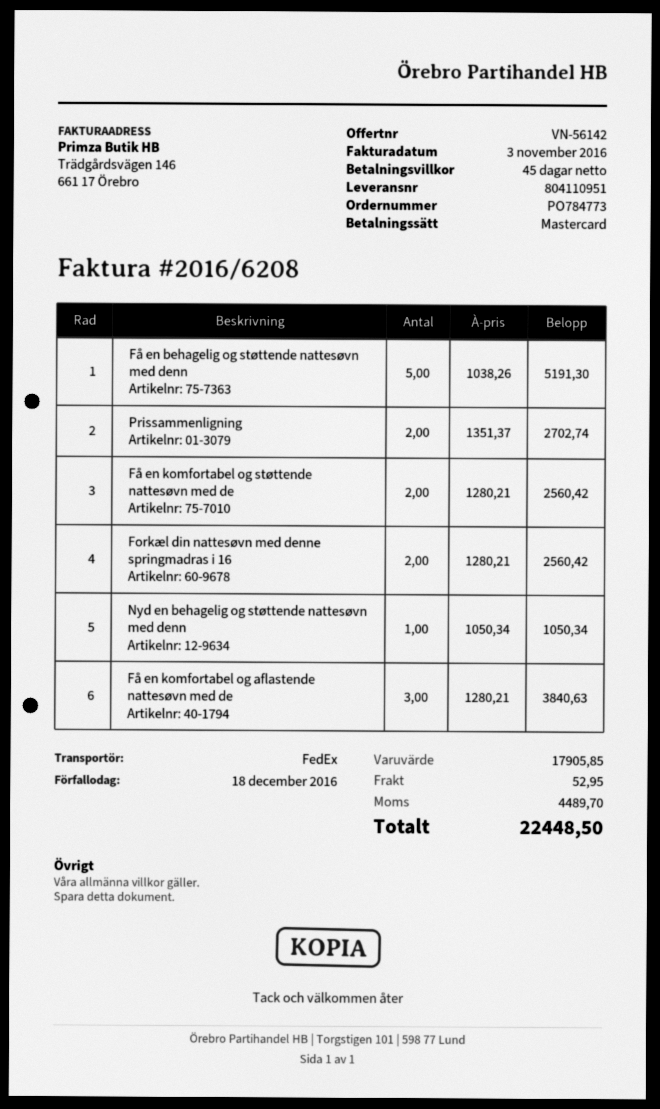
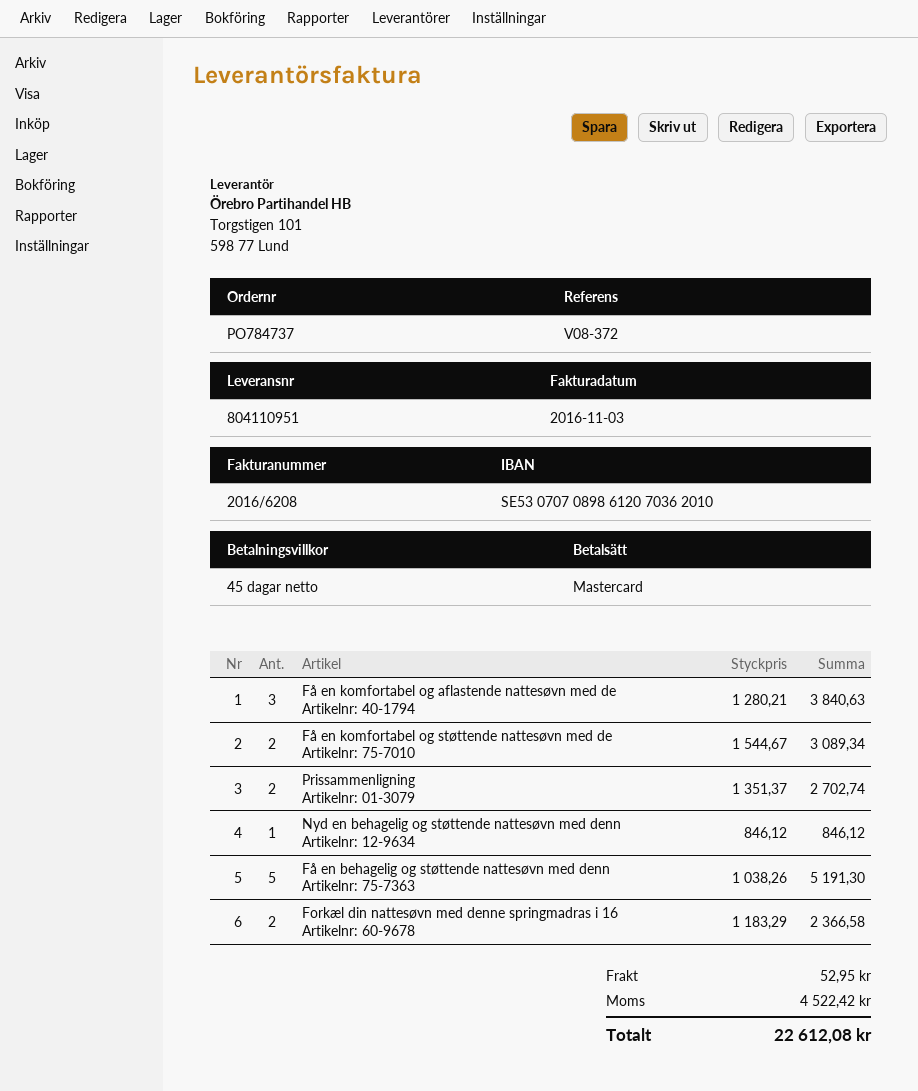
order number: PO784773 -> PO784737
Få en komfortabel og støttende nattesøvn med de: 2 x 1280.21 = 2560.42 -> 2 x 1544.67 = 3089.34
Forkæl din nattesøvn med denne springmadras i 16: 2 x 1280.21 = 2560.42 -> 2 x 1183.29 = 2366.58
Nyd en behagelig og støttende nattesøvn med denn: 1 x 1050.34 = 1050.34 -> 1 x 846.12 = 846.12
tax: 4489.70 -> 4522.42
total: 22448.50 -> 22612.08

